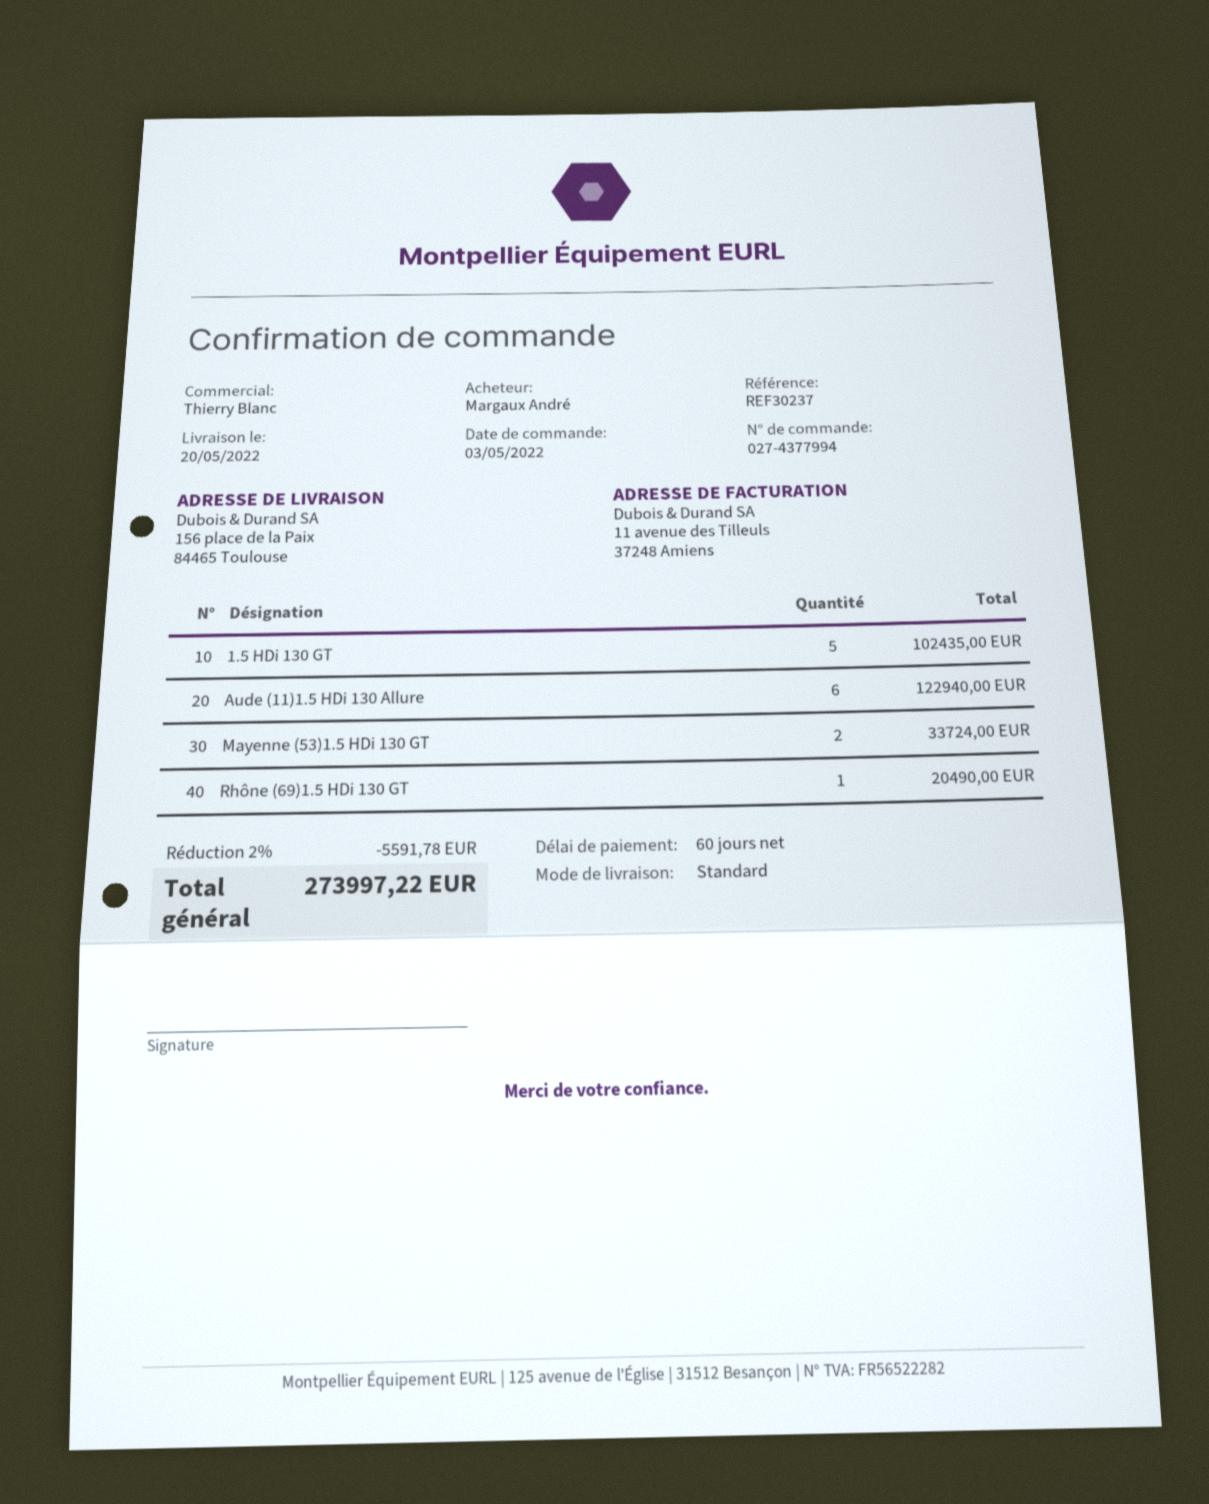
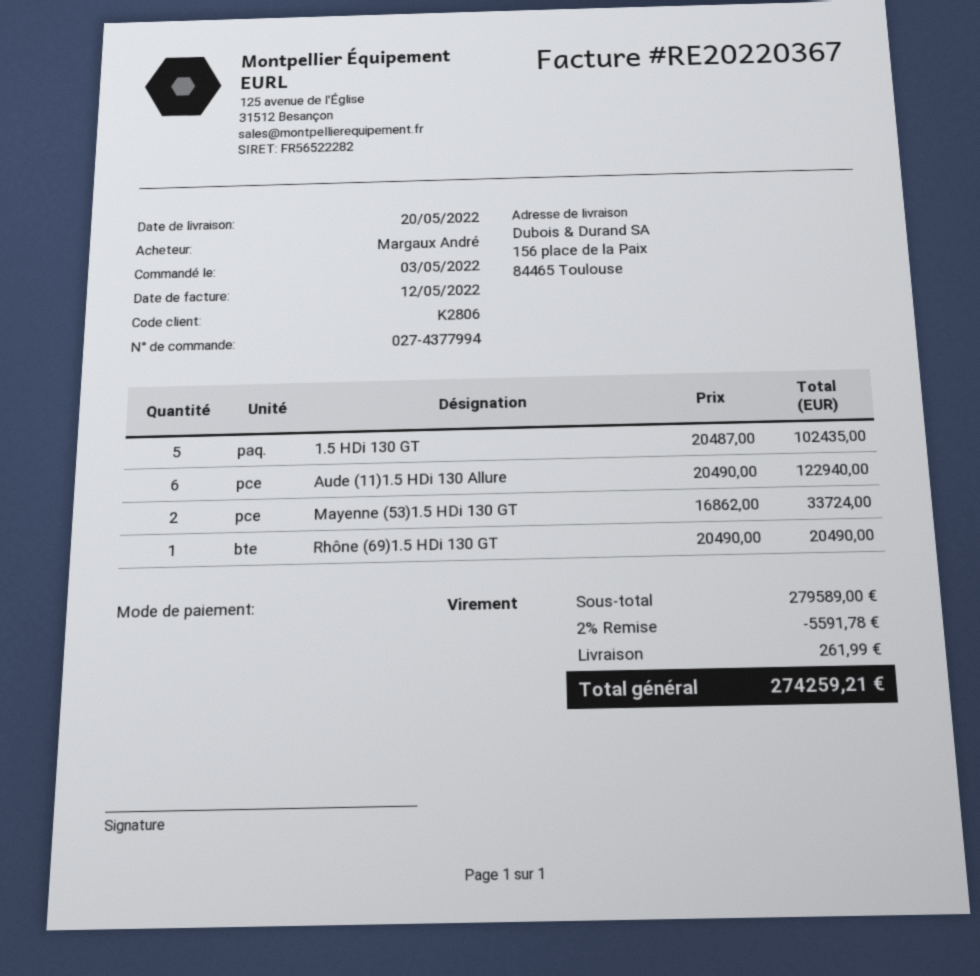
shipping: none -> 261.99
total: 273997.22 -> 274259.21

